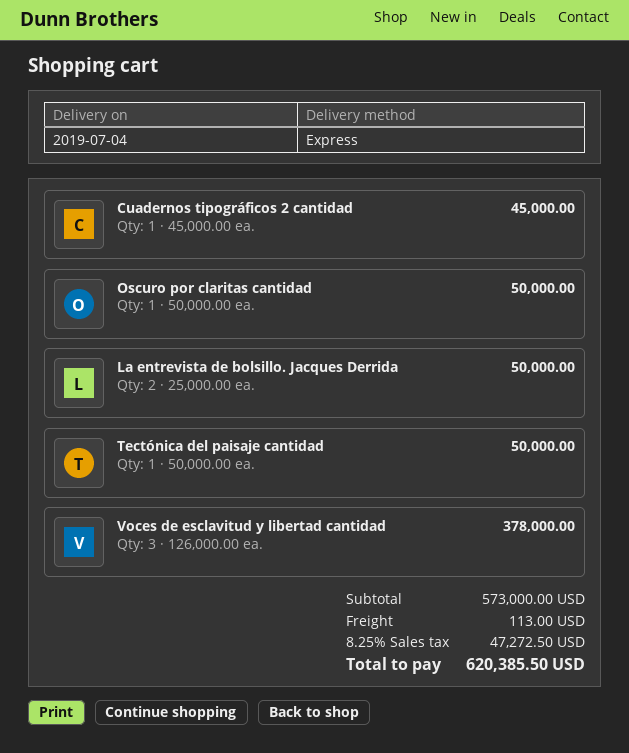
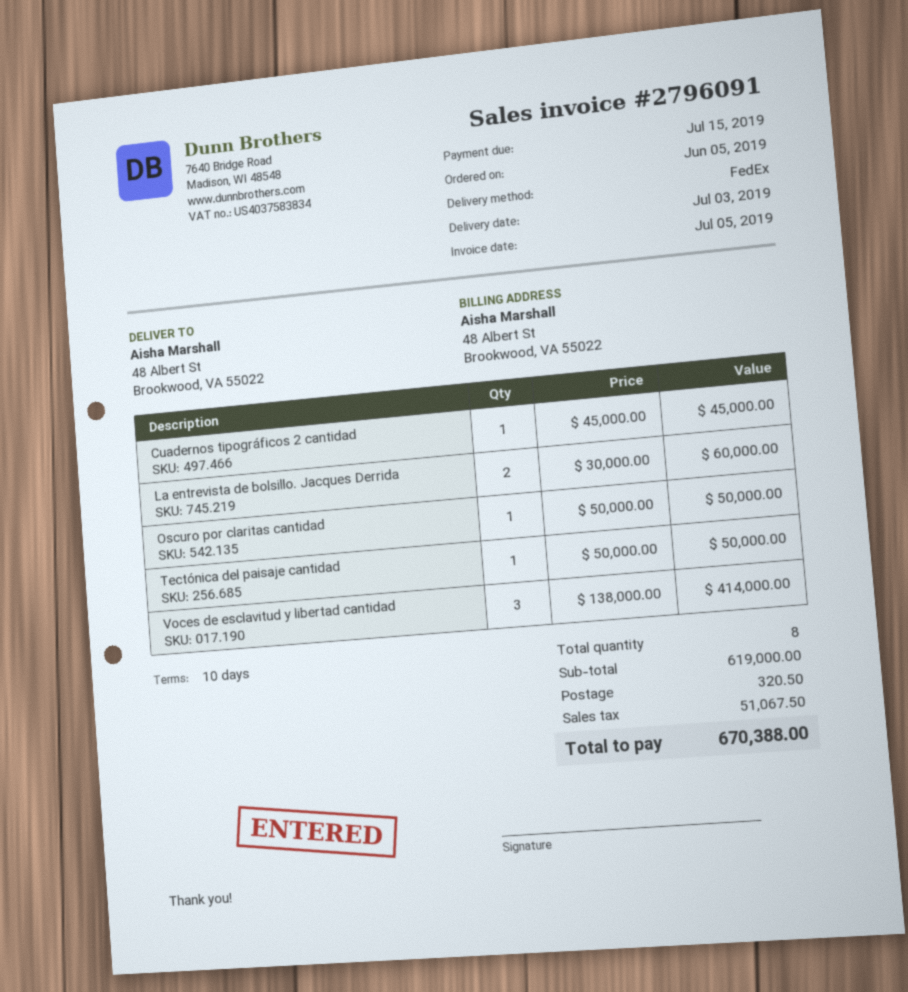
delivery date: 2019-07-04 -> 2019-07-03
shipping method: express -> FedEx
La entrevista de bolsillo. Jacques Derrida: 2 x 25000.00 = 50000.00 -> 2 x 30000.00 = 60000.00
Voces de esclavitud y libertad cantidad: 3 x 126000.00 = 378000.00 -> 3 x 138000.00 = 414000.00
subtotal: 573000.00 -> 619000.00
shipping: 113.00 -> 320.50
tax: 47272.50 -> 51067.50
total: 620385.50 -> 670388.00

